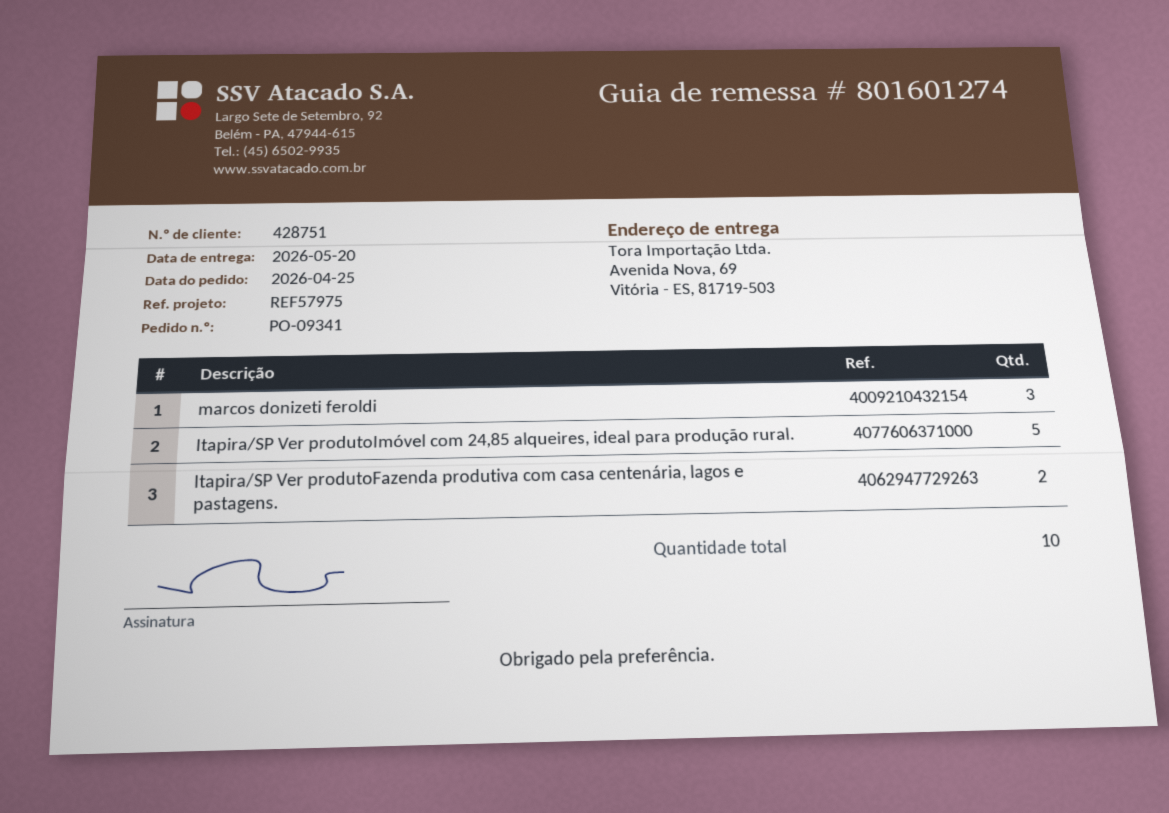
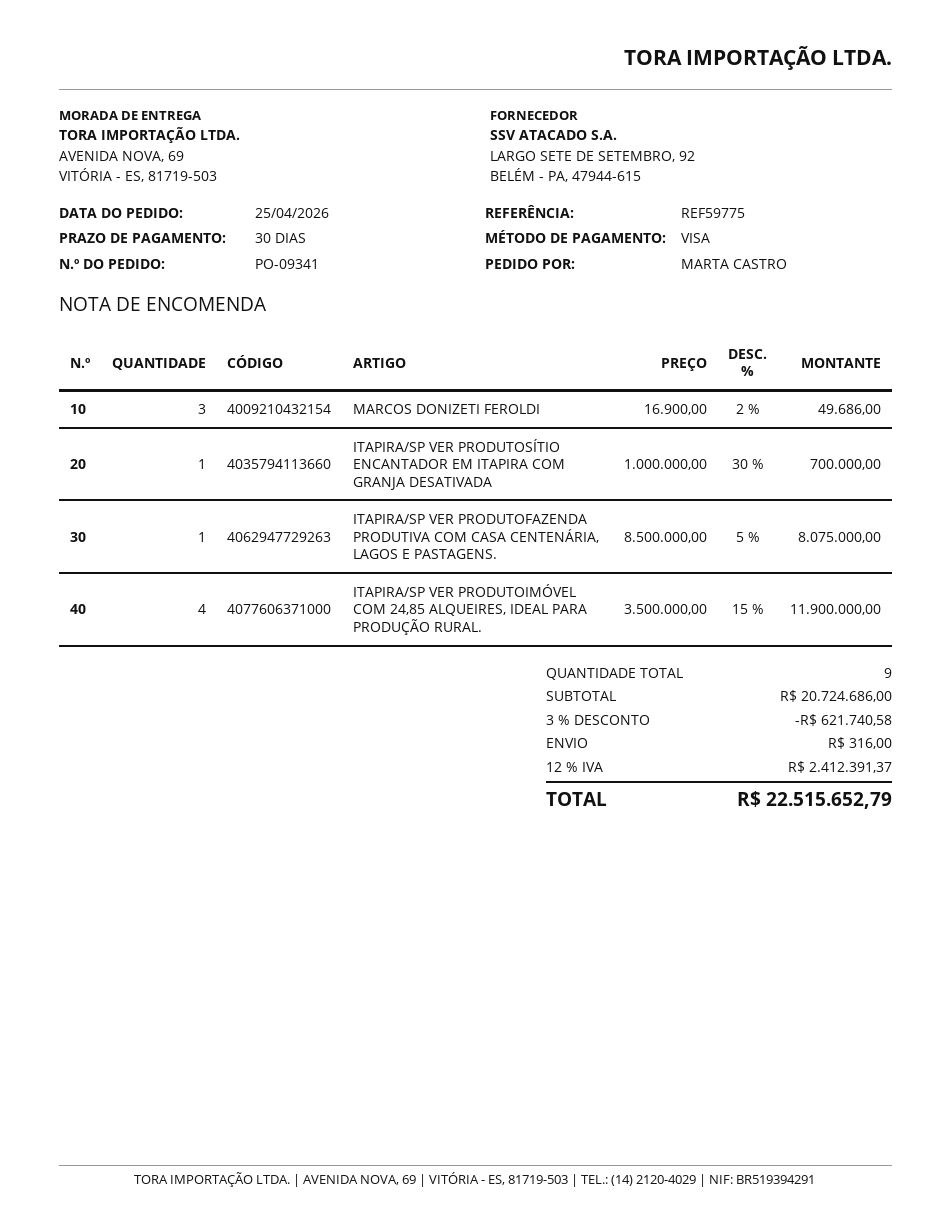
reference: REF57975 -> REF59775
Itapira/SP Ver produtoImóvel com 24,85 alqueires, ideal para produção rural.: 5 -> 4
Itapira/SP Ver produtoFazenda produtiva com casa centenária, lagos e pastagens.: 2 -> 1
ITAPIRA/SP VER PRODUTOSÍTIO ENCANTADOR EM ITAPIRA COM GRANJA DESATIVADA: none -> 1
total quantity: 10 -> 9

